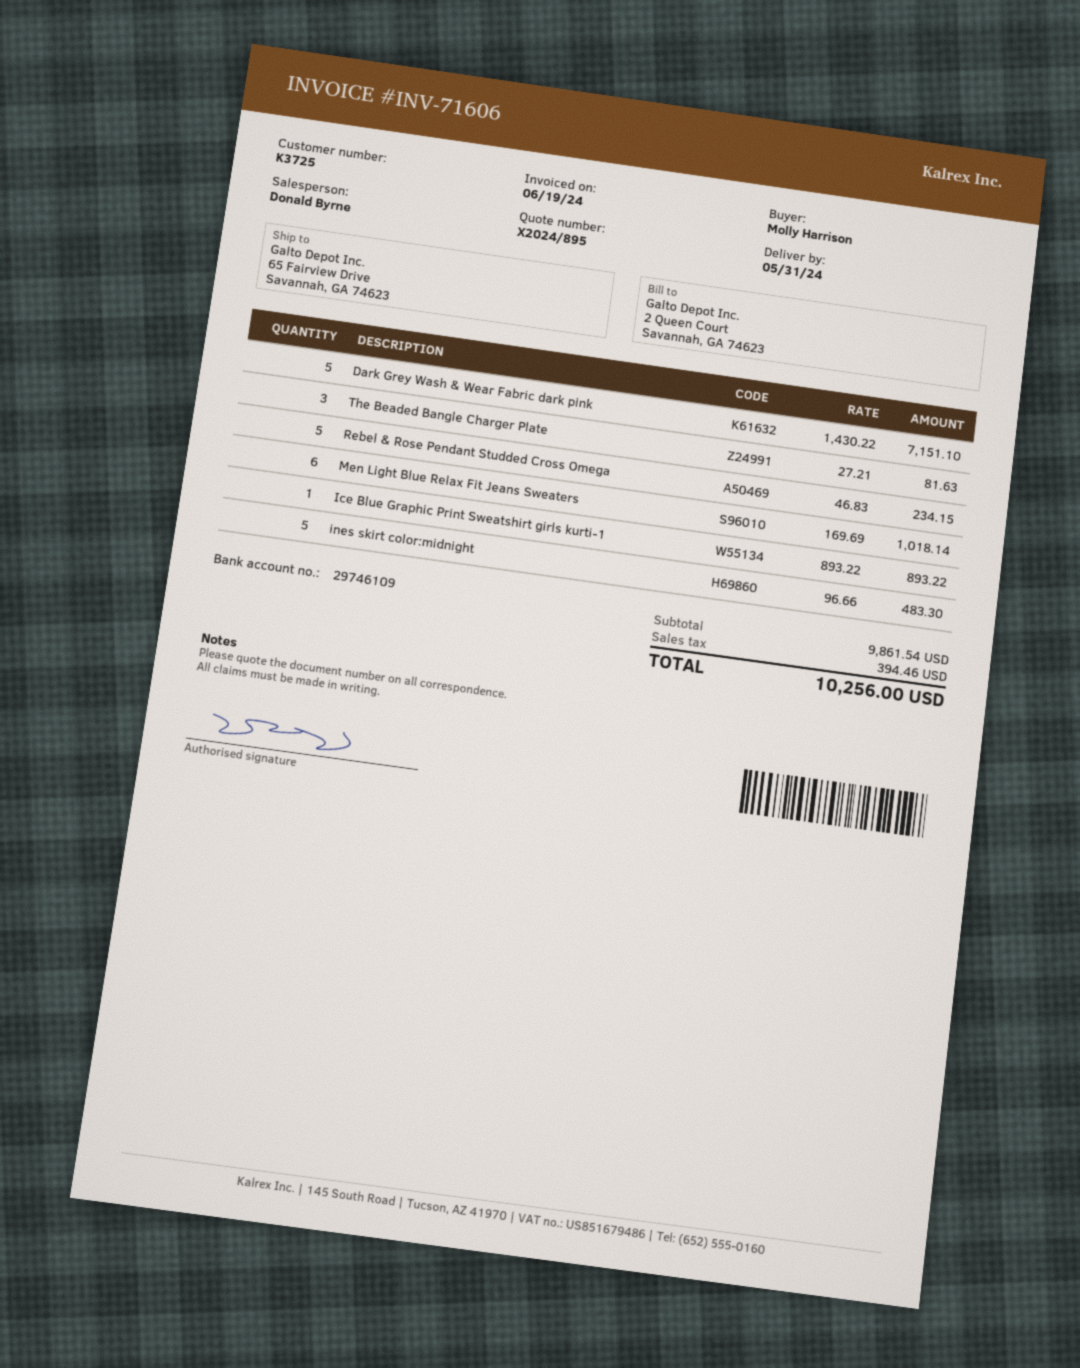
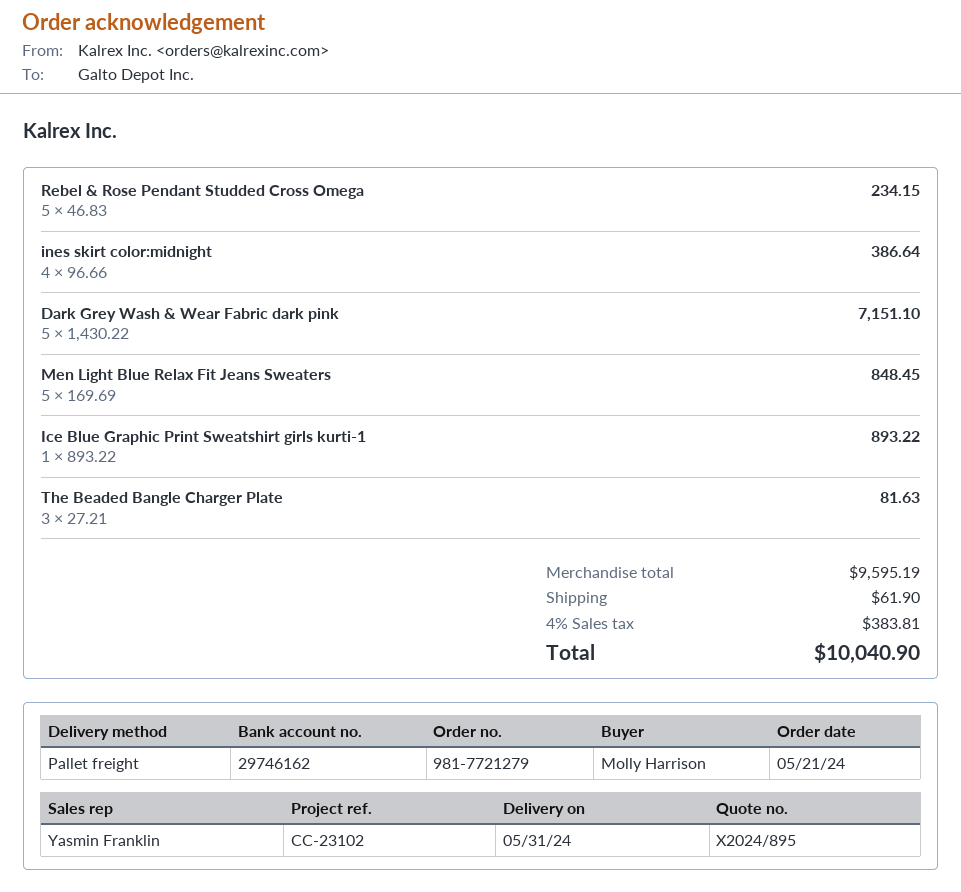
sales rep: Donald Byrne -> Yasmin Franklin
bank account: 29746109 -> 29746162
Men Light Blue Relax Fit Jeans Sweaters: 6 x 169.69 = 1018.14 -> 5 x 169.69 = 848.45
ines skirt color:midnight: 5 x 96.66 = 483.30 -> 4 x 96.66 = 386.64
subtotal: 9861.54 -> 9595.19
shipping: none -> 61.90
tax: 394.46 -> 383.81
total: 10256.00 -> 10040.90

